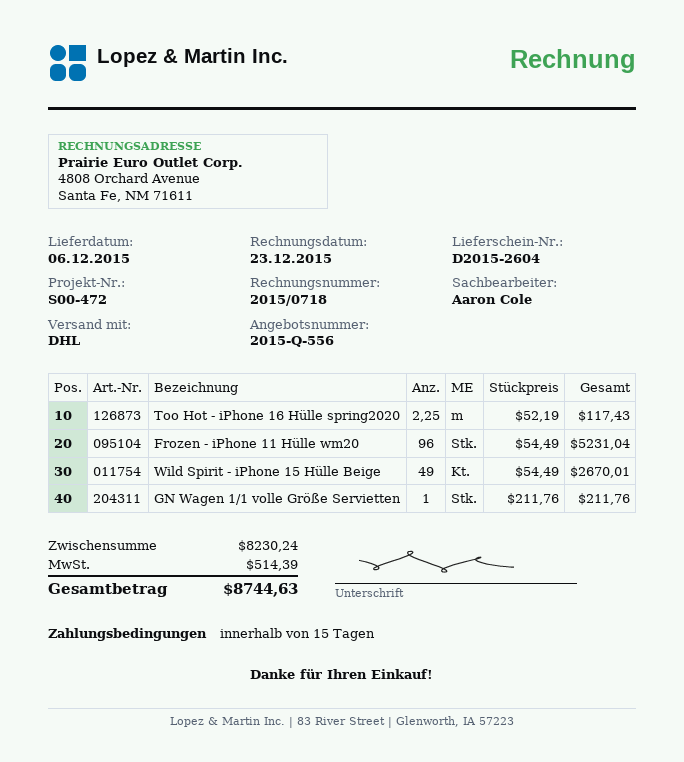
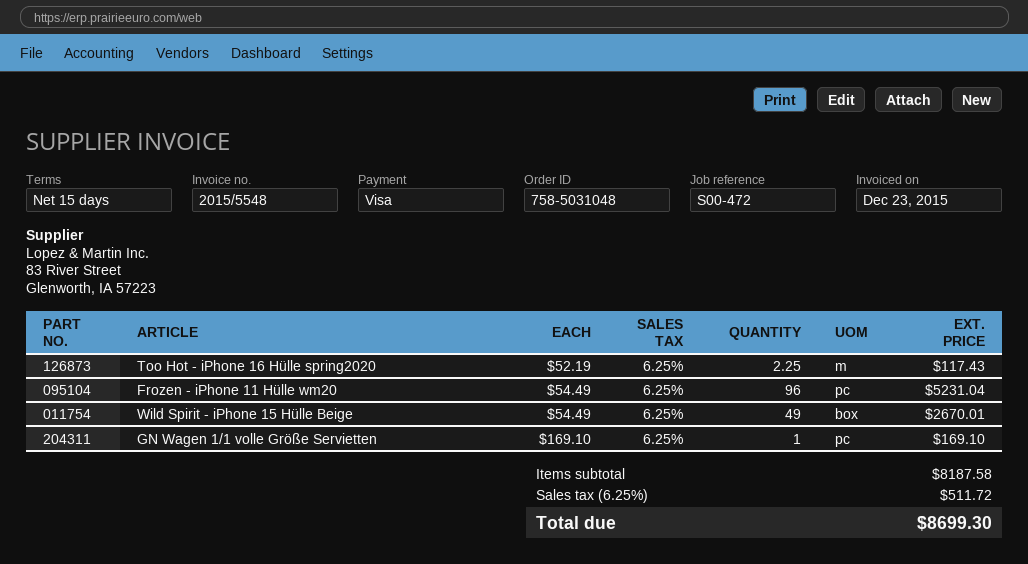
invoice number: 2015/0718 -> 2015/5548
GN Wagen 1/1 volle Größe Servietten: 1 x 211.76 = 211.76 -> 1 x 169.10 = 169.10
subtotal: 8230.24 -> 8187.58
tax: 514.39 -> 511.72
total: 8744.63 -> 8699.30

